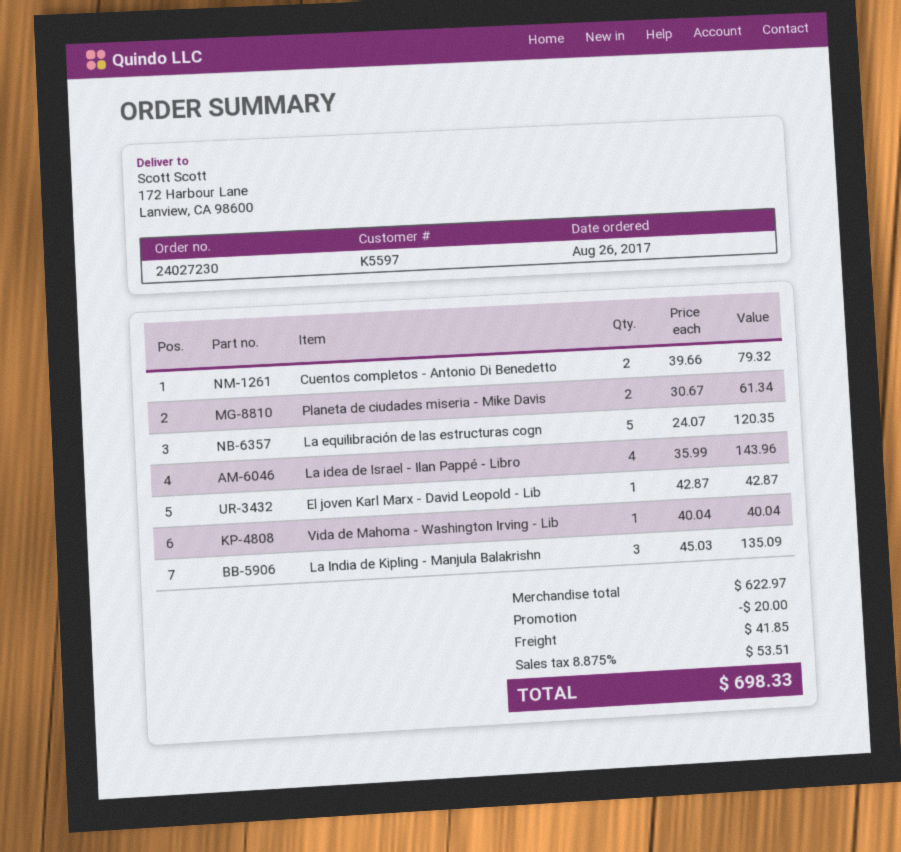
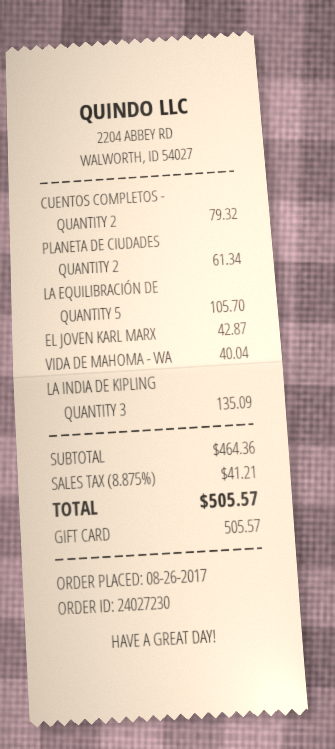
La equilibración de las estructuras cogn: 5 for 120.35 -> 5 for 105.70
La idea de Israel - Ilan Pappé - Libro: 4 for 143.96 -> none
subtotal: 622.97 -> 464.36
discount: 20.00 -> none
shipping: 41.85 -> none
tax: 8.875% = 53.51 -> 8.875% = 41.21
total: 698.33 -> 505.57

